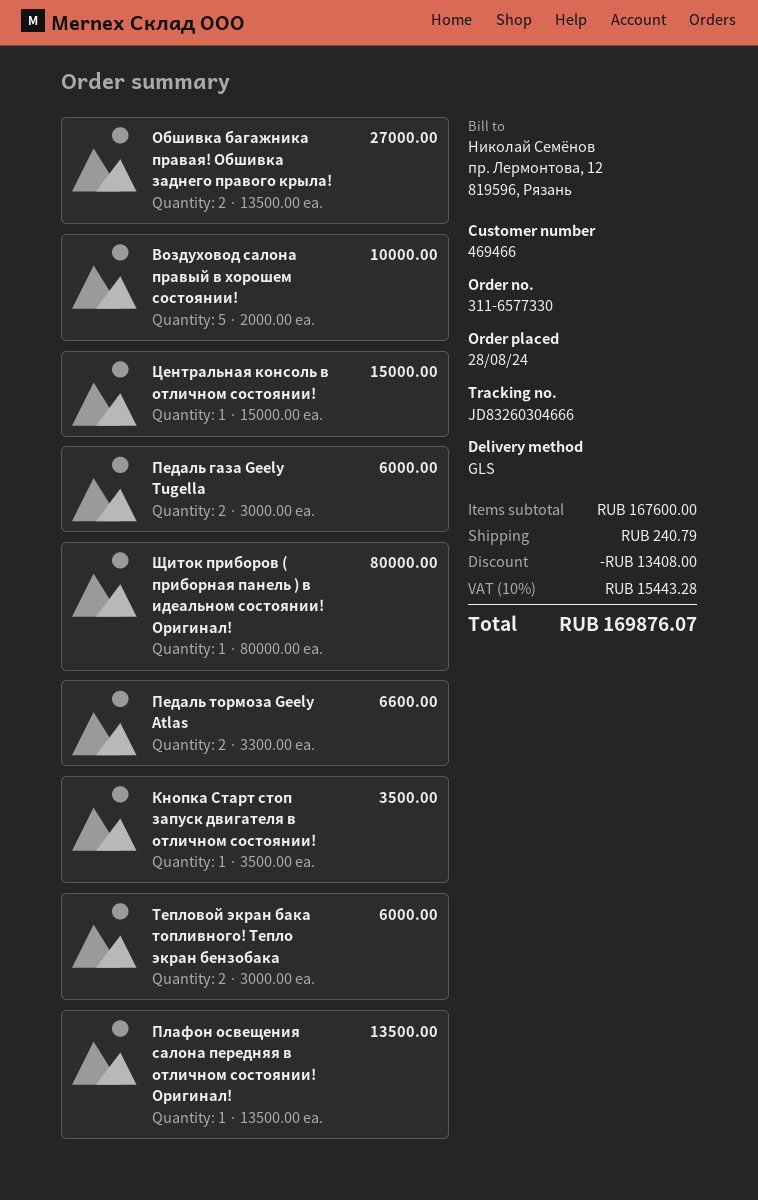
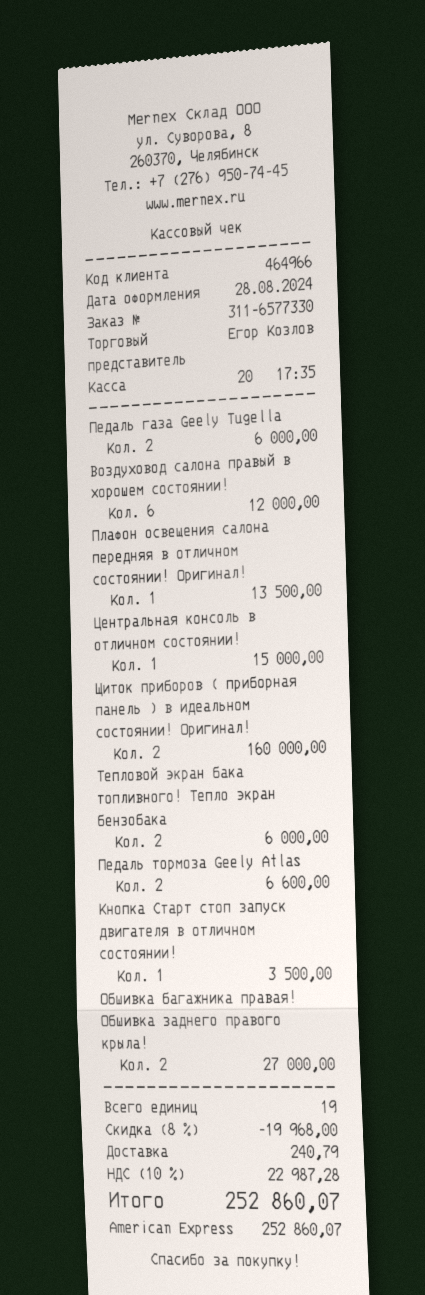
customer number: 469466 -> 464966
Воздуховод салона правый в хорошем состоянии!: 5 for 10000.00 -> 6 for 12000.00
Щиток приборов ( приборная панель ) в идеальном состоянии! Оригинал!: 1 for 80000.00 -> 2 for 160000.00
discount: 13408.00 -> 19968.00
tax: 10% = 15443.28 -> 10% = 22987.28
total: 169876.07 -> 252860.07

